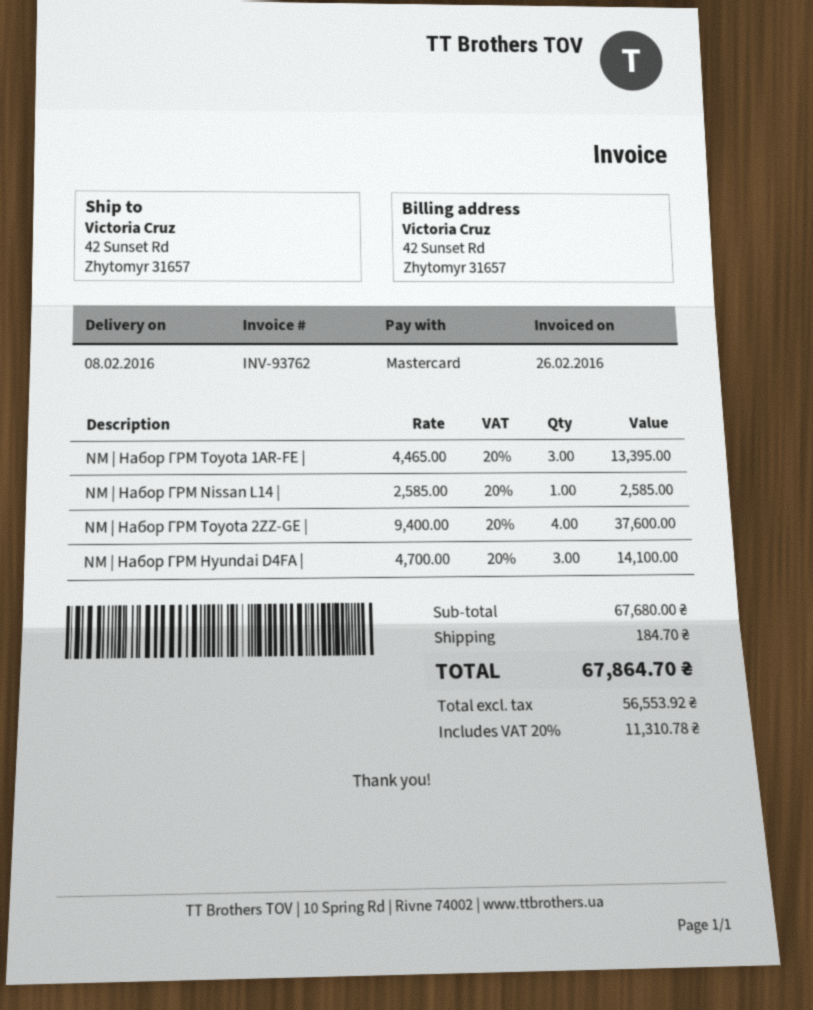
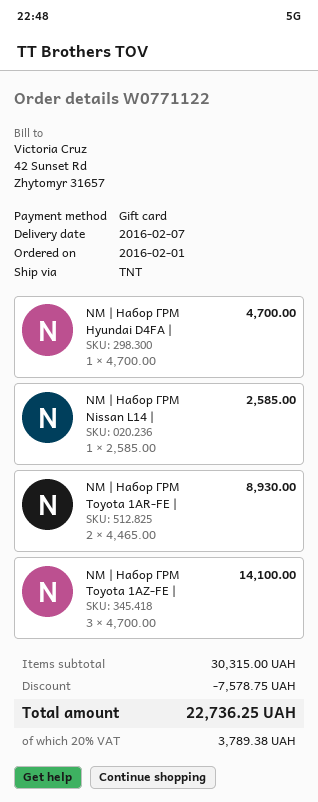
delivery date: 2016-02-08 -> 2016-02-07
payment method: Mastercard -> gift card
NM | Набор ГРМ Toyota 1AR-FE |: 3 x 4465.00 = 13395.00 -> 2 x 4465.00 = 8930.00
NM | Набор ГРМ Toyota 2ZZ-GE |: 4 x 9400.00 = 37600.00 -> none
NM | Набор ГРМ Hyundai D4FA |: 3 x 4700.00 = 14100.00 -> 1 x 4700.00 = 4700.00
NM | Набор ГРМ Toyota 1AZ-FE |: none -> 3 x 4700.00 = 14100.00
subtotal: 67680.00 -> 30315.00
discount: none -> 7578.75
shipping: 184.70 -> none
tax: 20% = 11310.78 -> 20% = 3789.38
total: 67864.70 -> 22736.25

